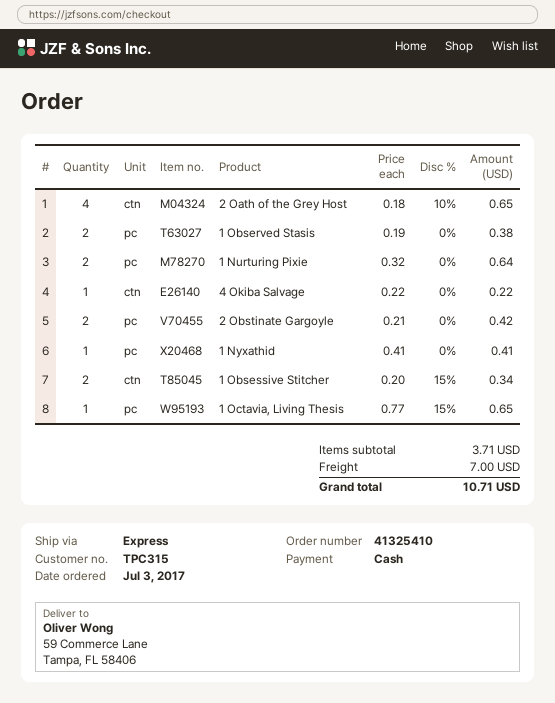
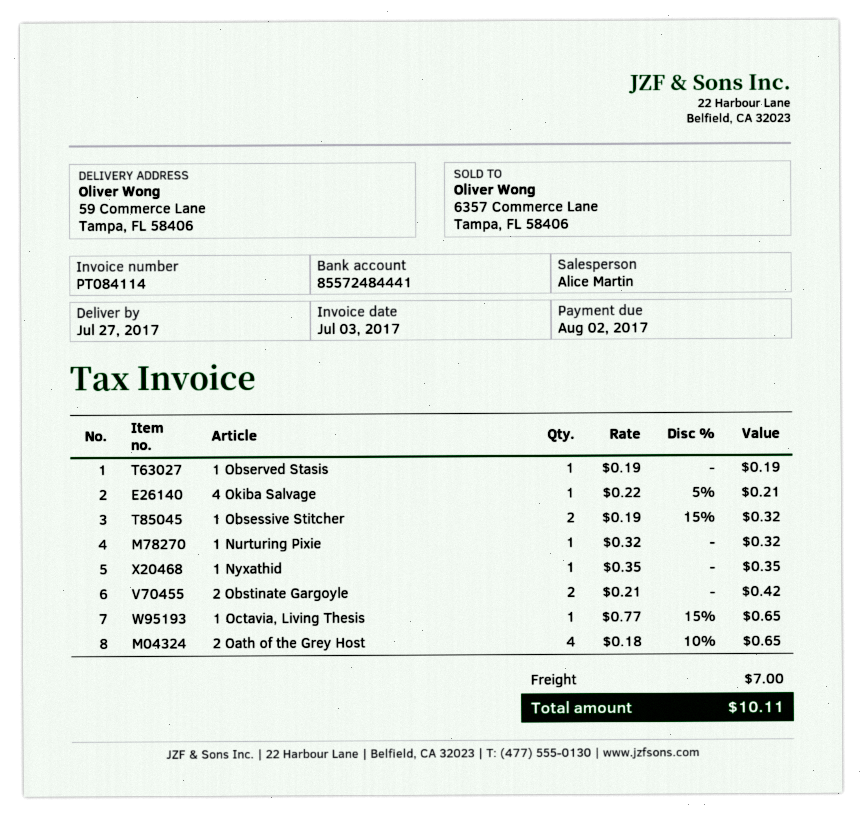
1 Observed Stasis: 2 x 0.19 = 0.38 -> 1 x 0.19 = 0.19
1 Nurturing Pixie: 2 x 0.32 = 0.64 -> 1 x 0.32 = 0.32
4 Okiba Salvage: 1 x 0.22 = 0.22 -> 1 x 0.22 - 5% = 0.21
1 Nyxathid: 1 x 0.41 = 0.41 -> 1 x 0.35 = 0.35
1 Obsessive Stitcher: 2 x 0.20 - 15% = 0.34 -> 2 x 0.19 - 15% = 0.32
total: 10.71 -> 10.11

